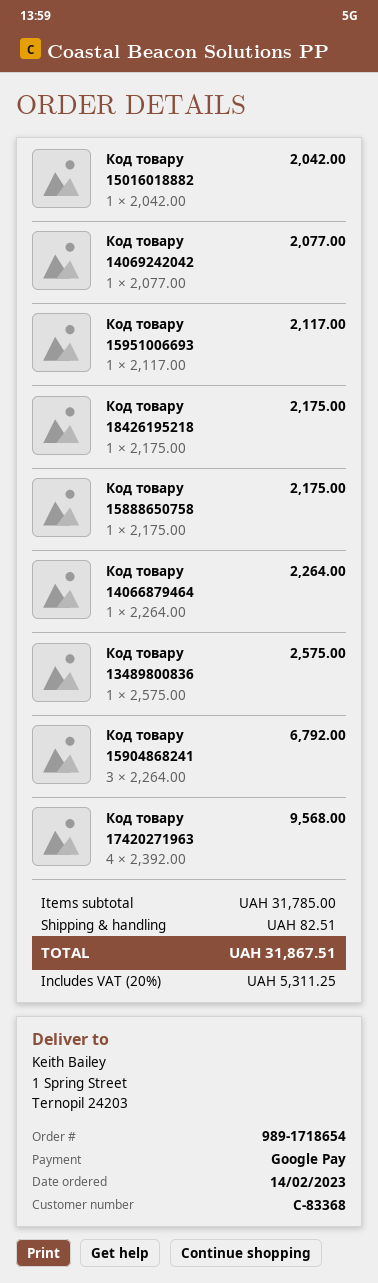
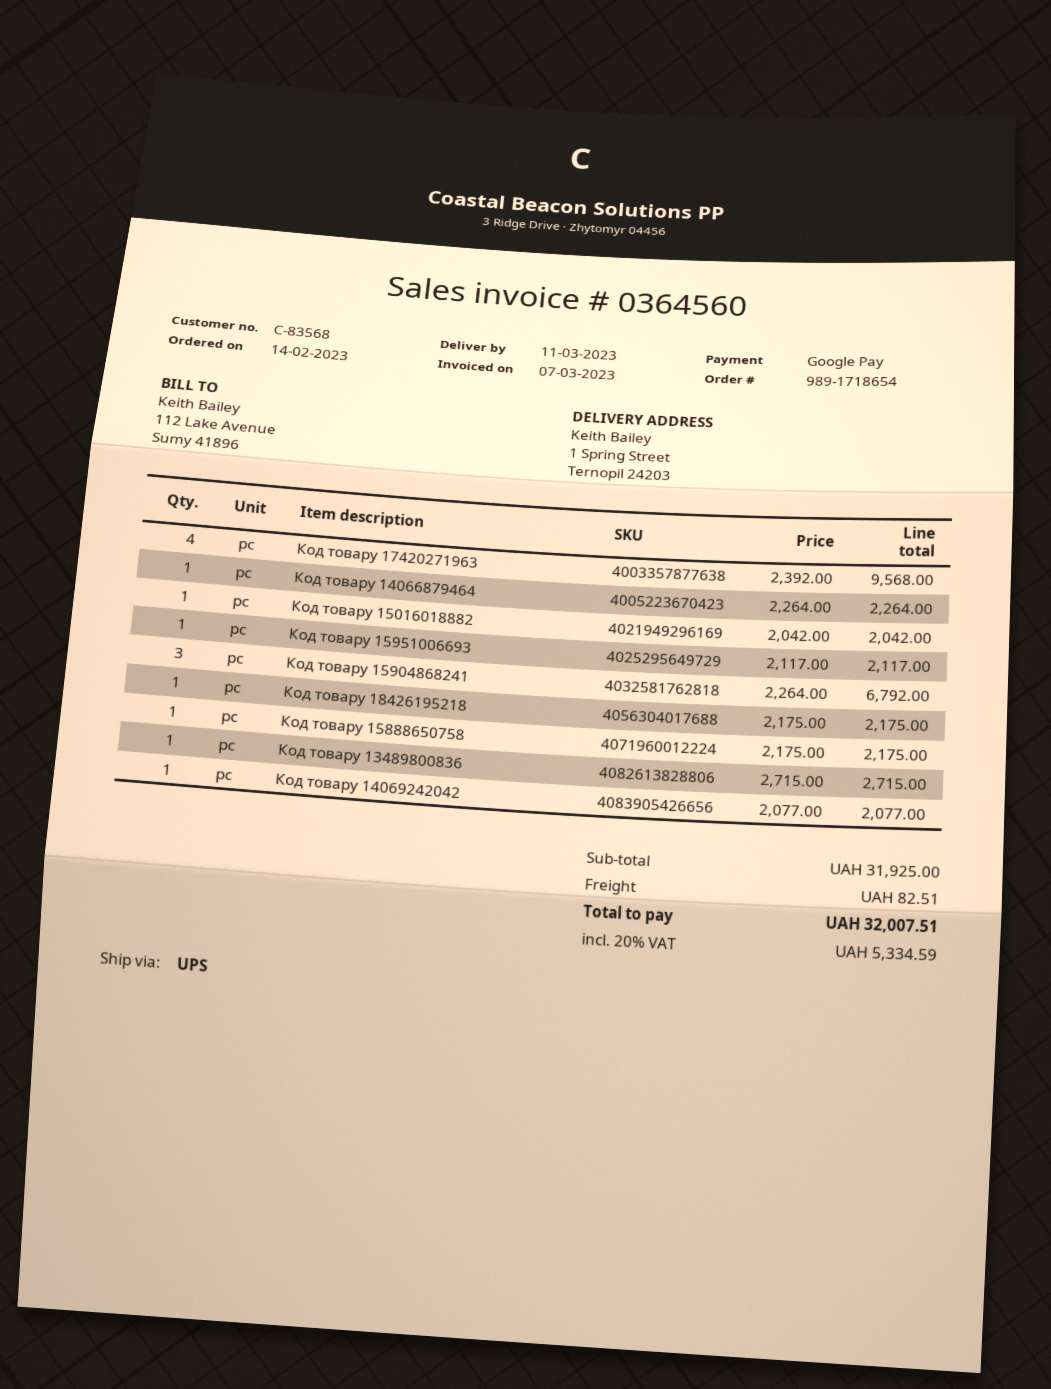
customer number: C-83368 -> C-83568
Код товару 13489800836: 1 x 2575.00 = 2575.00 -> 1 x 2715.00 = 2715.00
subtotal: 31785.00 -> 31925.00
tax: 20% = 5311.25 -> 20% = 5334.59
total: 31867.51 -> 32007.51

